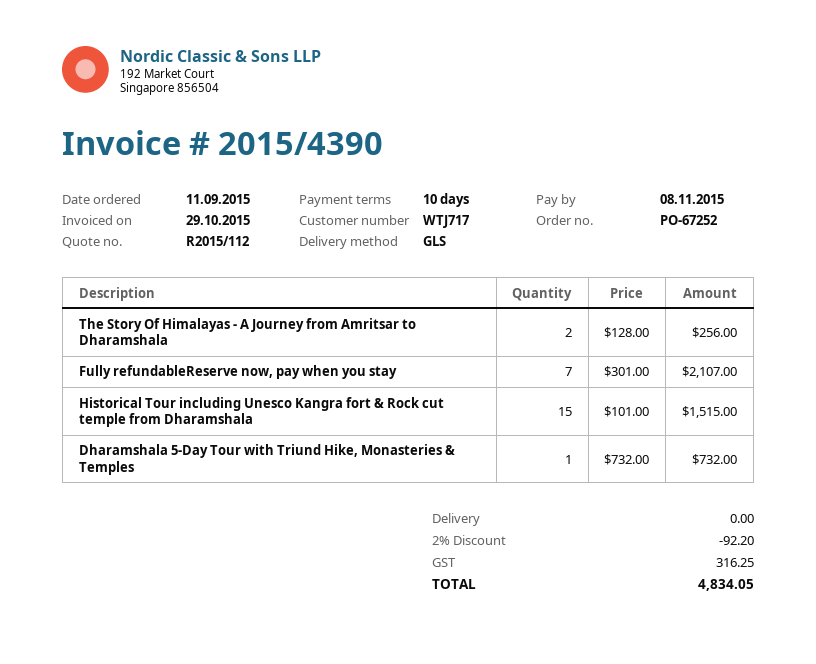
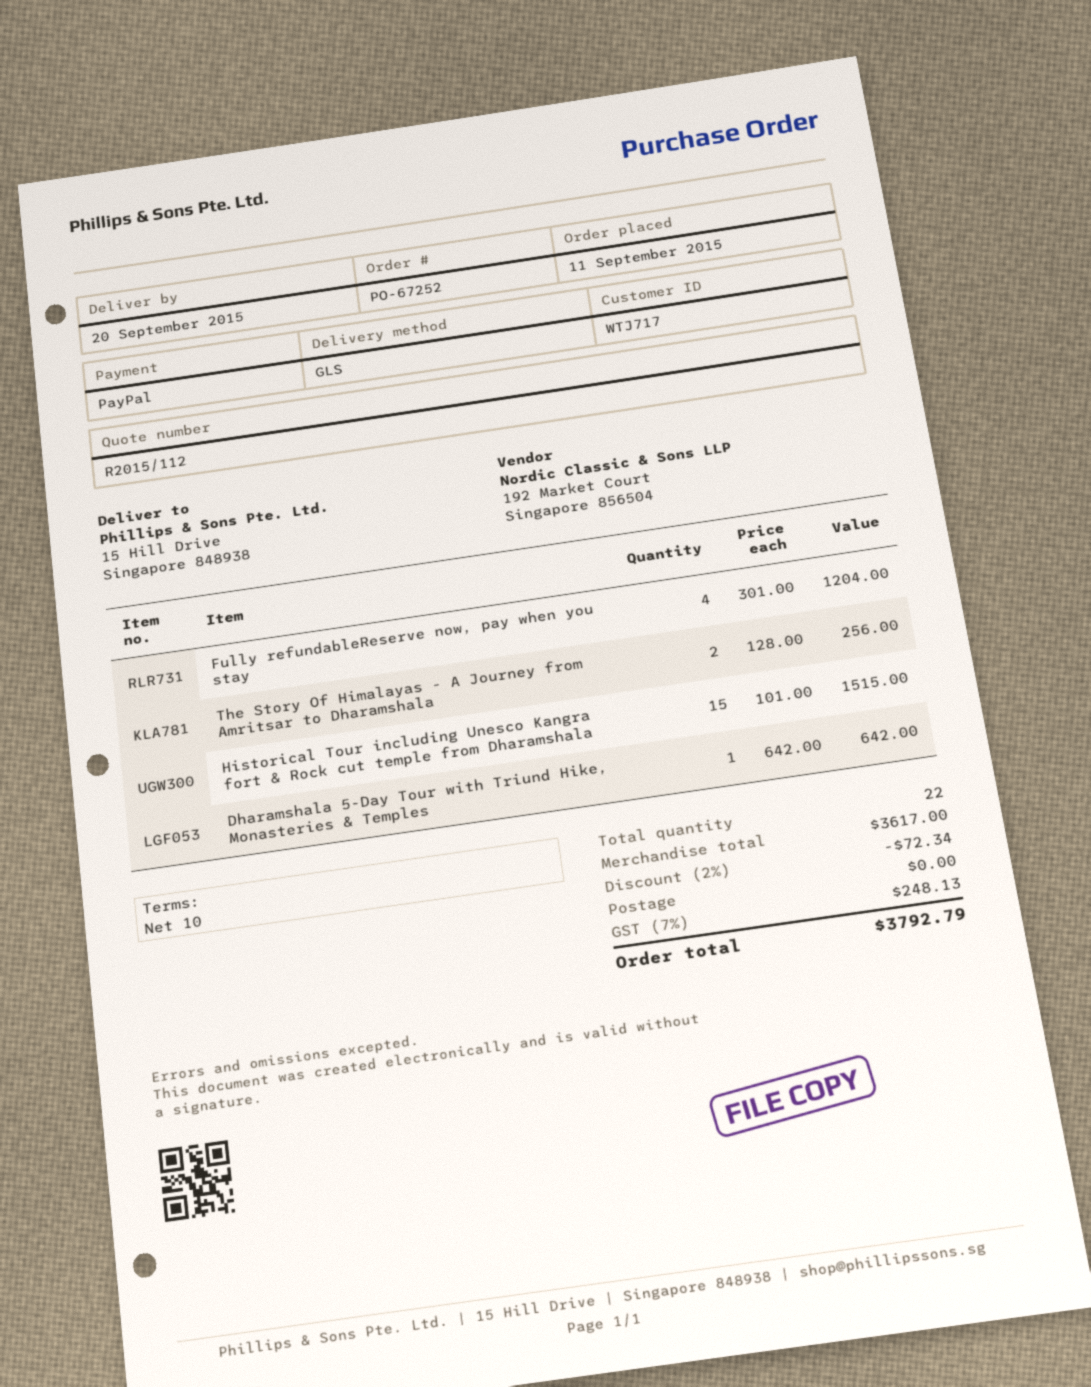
Fully refundableReserve now, pay when you stay: 7 x 301.00 = 2107.00 -> 4 x 301.00 = 1204.00
Dharamshala 5-Day Tour with Triund Hike, Monasteries & Temples: 1 x 732.00 = 732.00 -> 1 x 642.00 = 642.00
discount: 2% = 92.20 -> 2% = 72.34
tax: 316.25 -> 248.13
total: 4834.05 -> 3792.79

